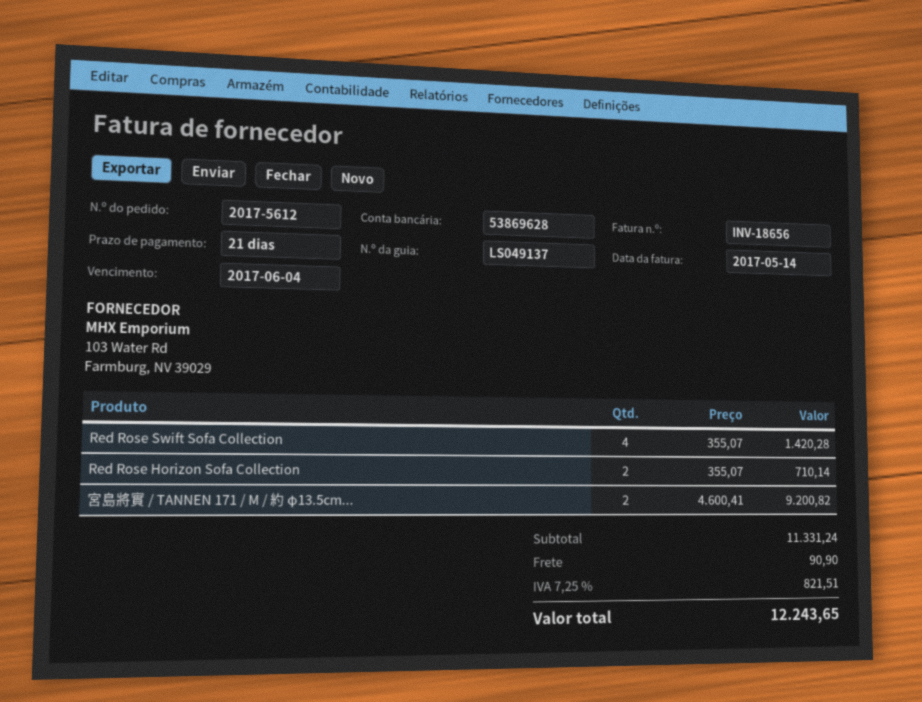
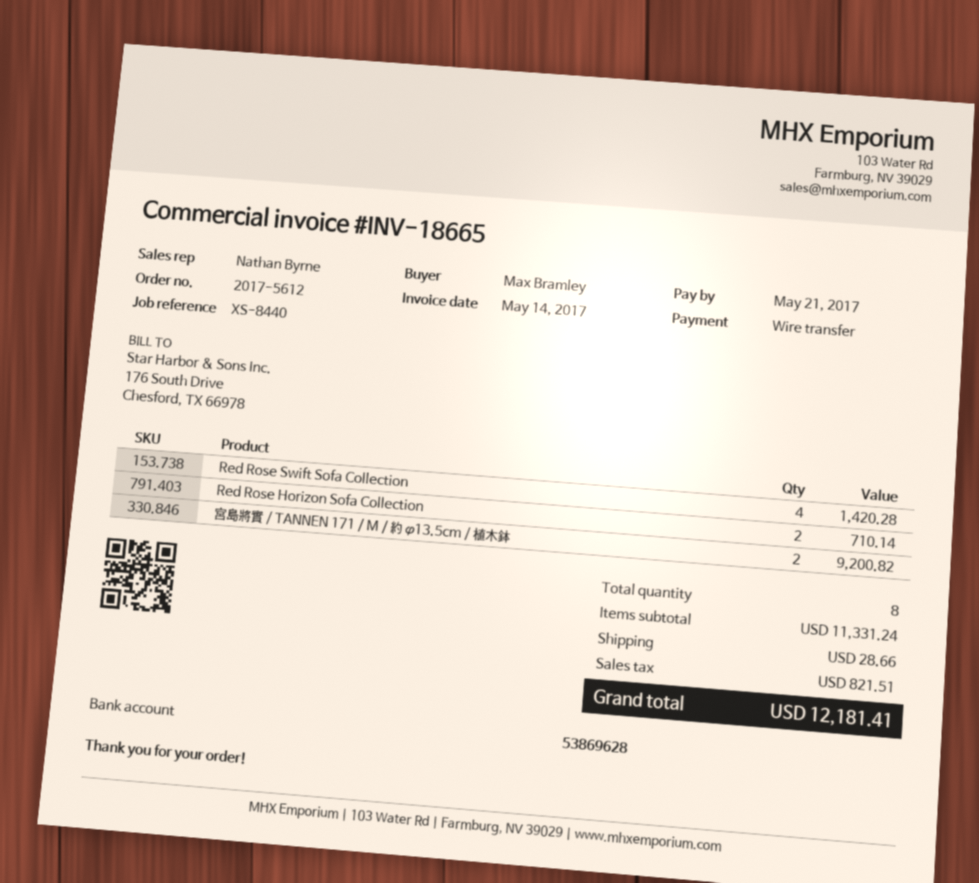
invoice number: INV-18656 -> INV-18665
due date: 2017-06-04 -> 2017-05-21
shipping: 90.90 -> 28.66
total: 12243.65 -> 12181.41

